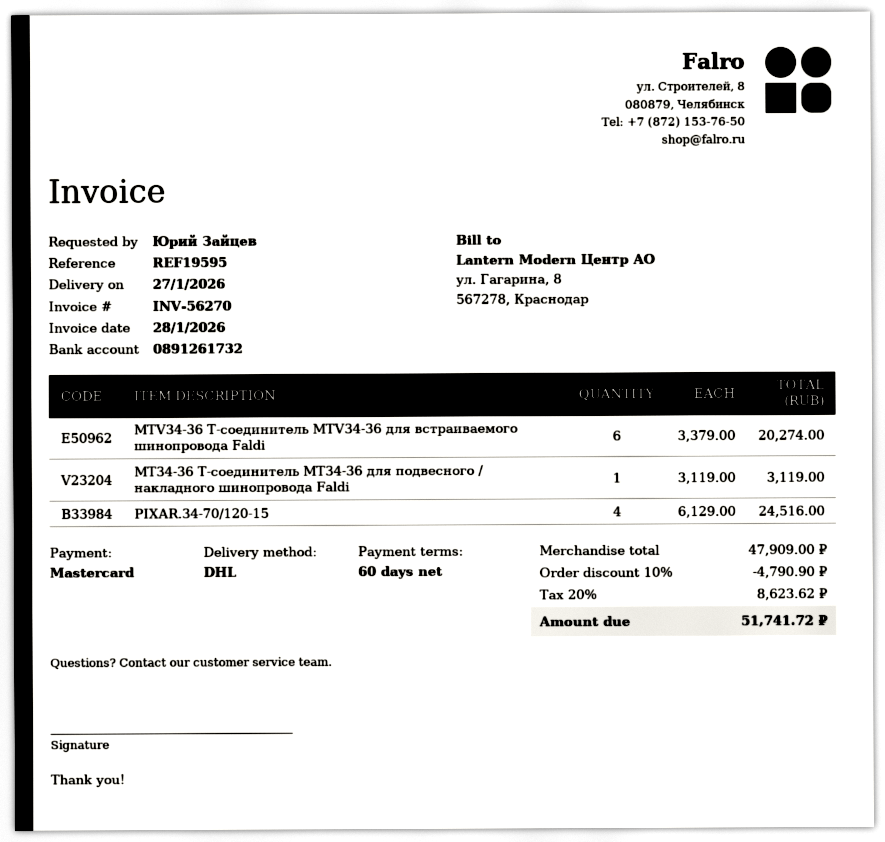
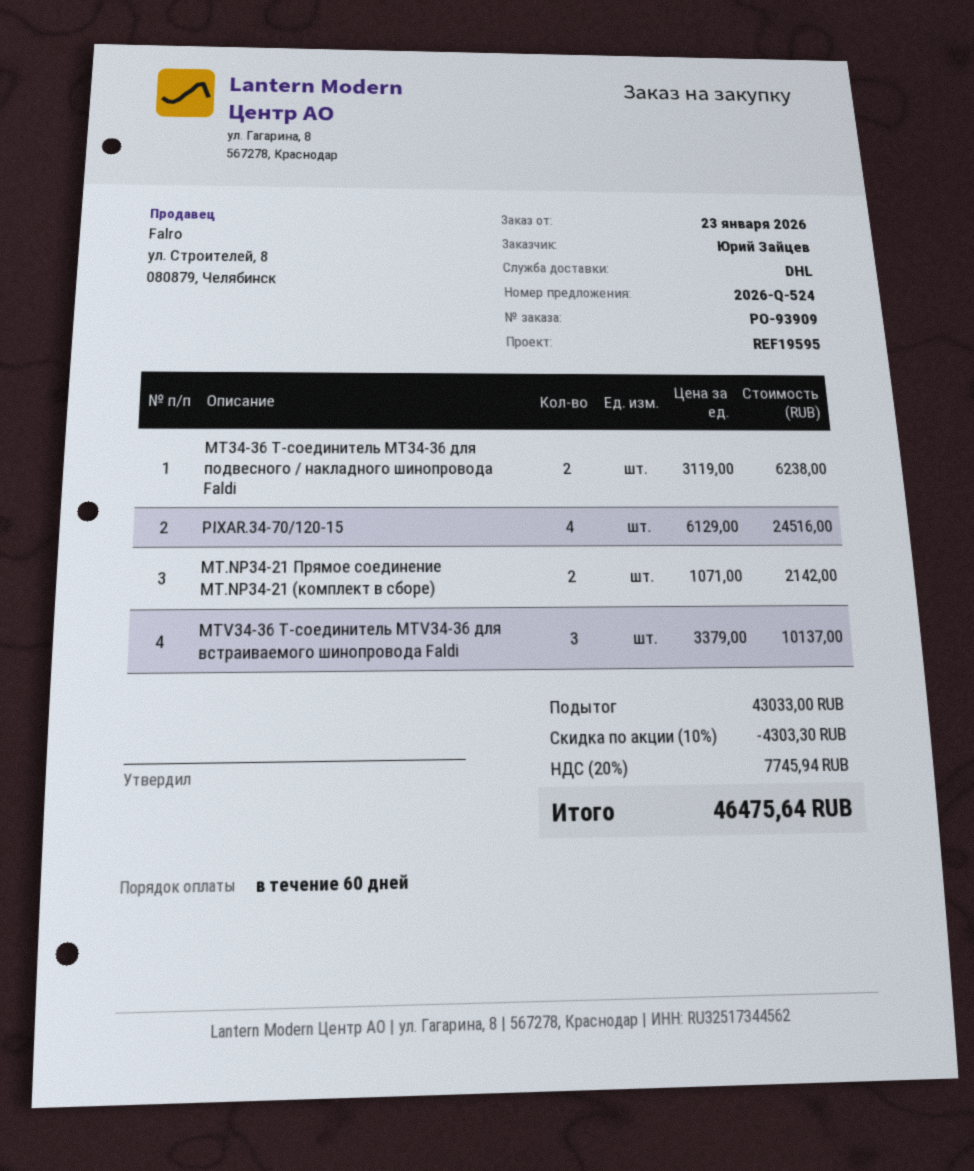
MTV34-36 T-соединитель MTV34-36 для встраиваемого шинопровода Faldi: 6 x 3379.00 = 20274.00 -> 3 x 3379.00 = 10137.00
MT34-36 T-соединитель MT34-36 для подвесного / накладного шинопровода Faldi: 1 x 3119.00 = 3119.00 -> 2 x 3119.00 = 6238.00
MT.NP34-21 Прямое соединение MT.NP34-21 (комплект в сборе): none -> 2 x 1071.00 = 2142.00
subtotal: 47909.00 -> 43033.00
discount: 10% = 4790.90 -> 10% = 4303.30
tax: 20% = 8623.62 -> 20% = 7745.94
total: 51741.72 -> 46475.64

